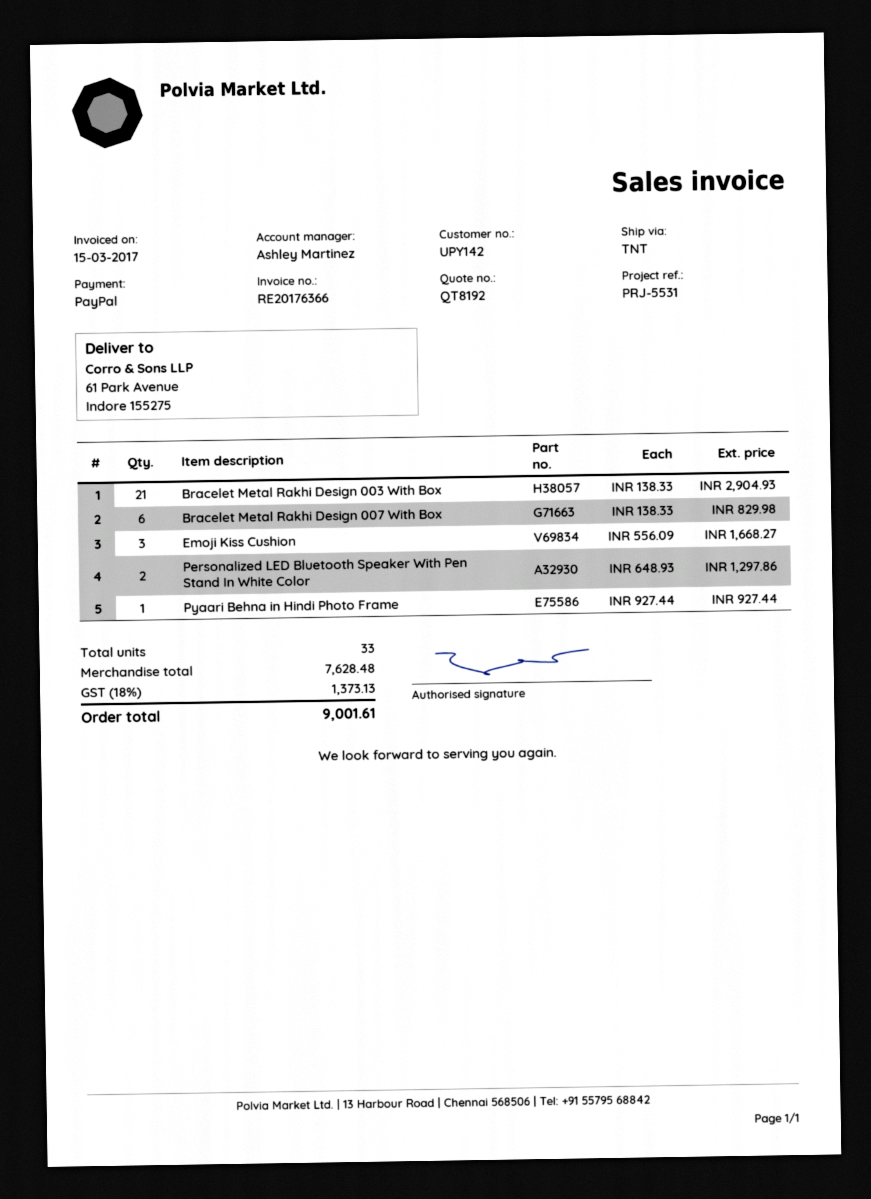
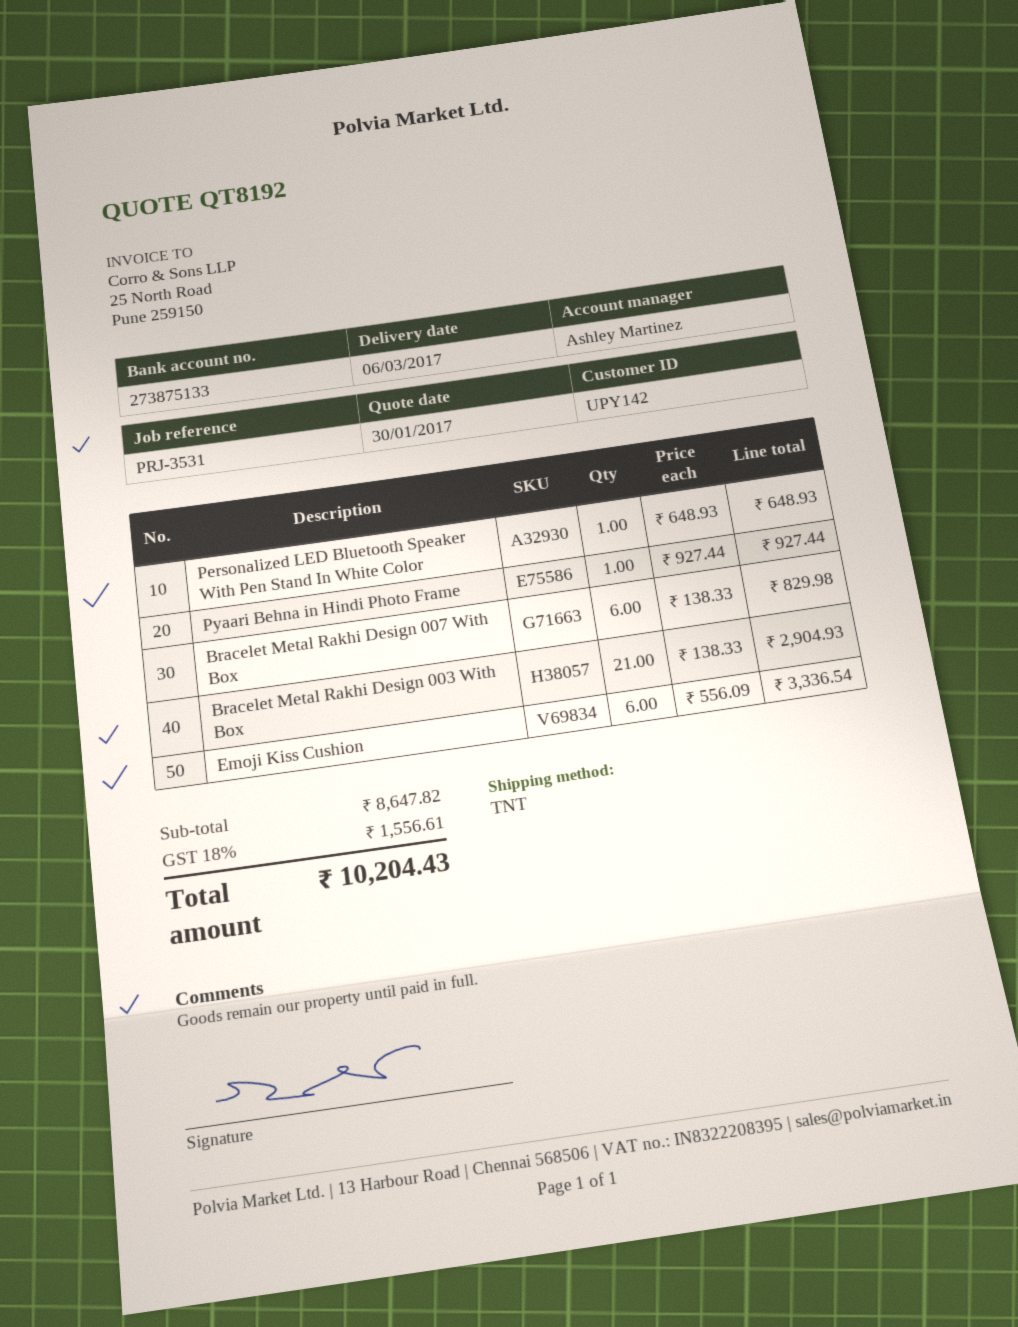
reference: PRJ-5531 -> PRJ-3531
Emoji Kiss Cushion: 3 x 556.09 = 1668.27 -> 6 x 556.09 = 3336.54
Personalized LED Bluetooth Speaker With Pen Stand In White Color: 2 x 648.93 = 1297.86 -> 1 x 648.93 = 648.93
subtotal: 7628.48 -> 8647.82
tax: 18% = 1373.13 -> 18% = 1556.61
total: 9001.61 -> 10204.43

